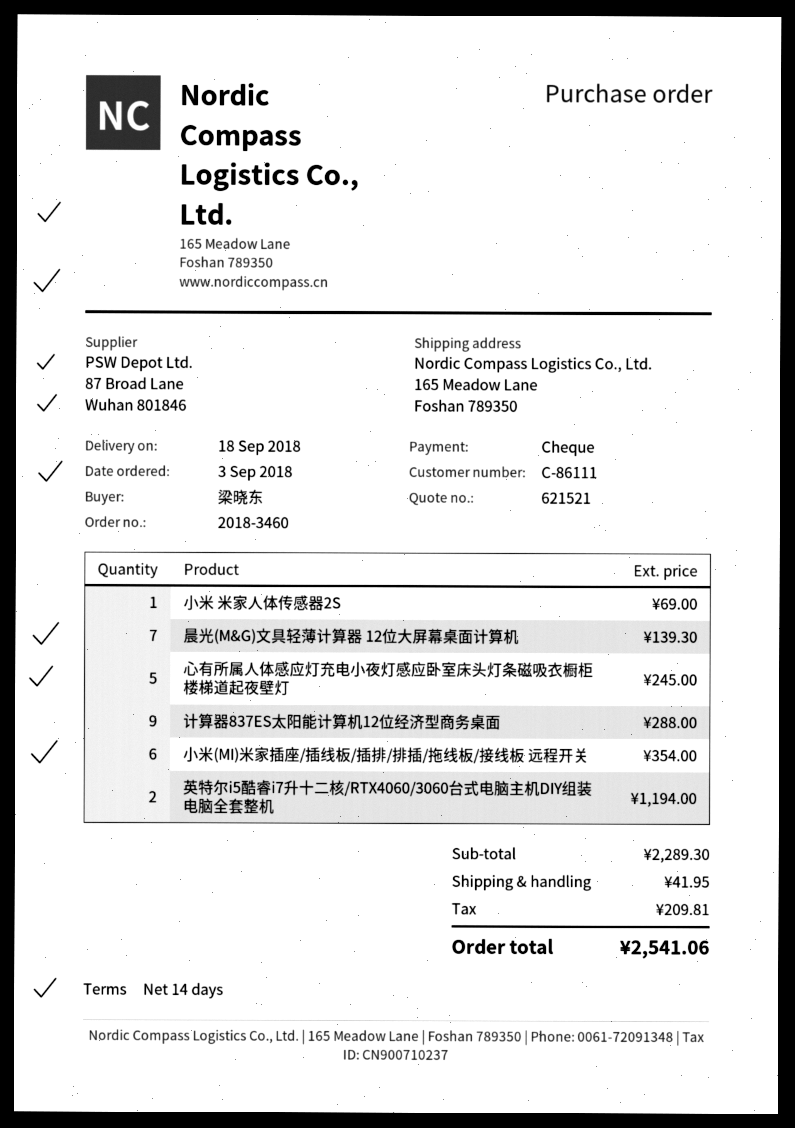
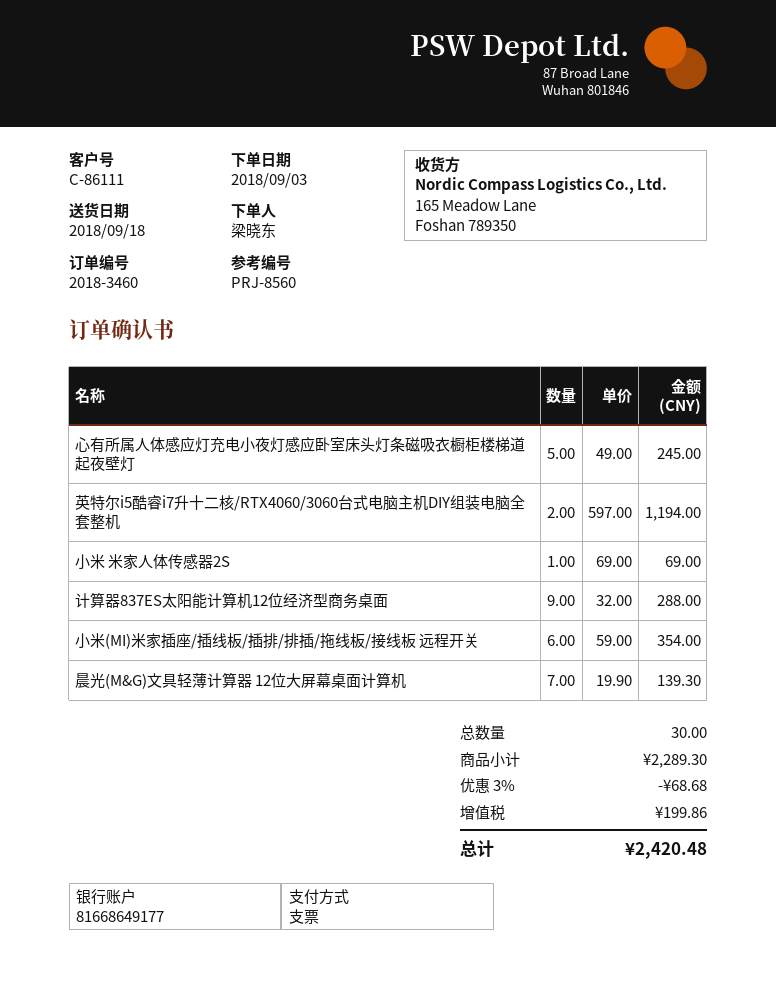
discount: none -> 3% = 68.68
shipping: 41.95 -> none
tax: 209.81 -> 199.86
total: 2541.06 -> 2420.48

